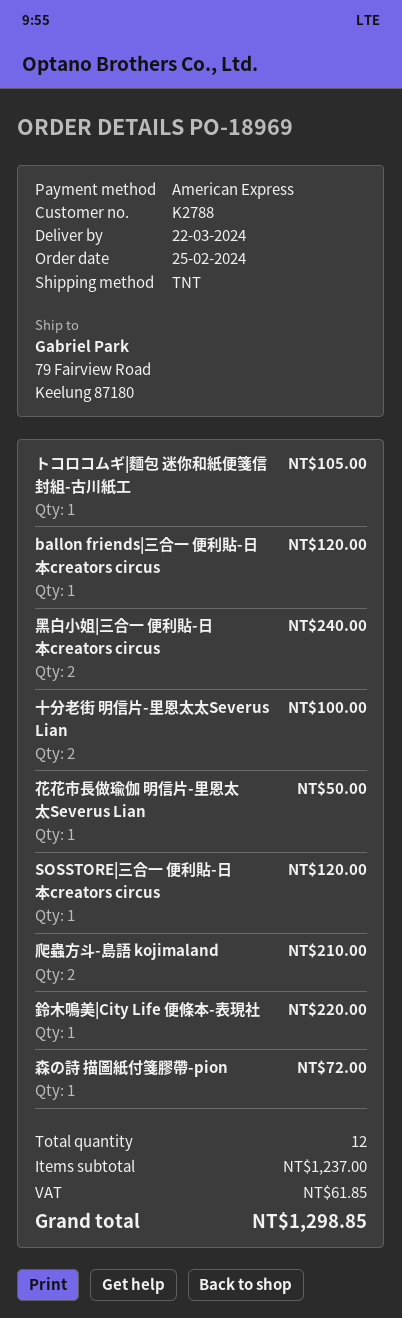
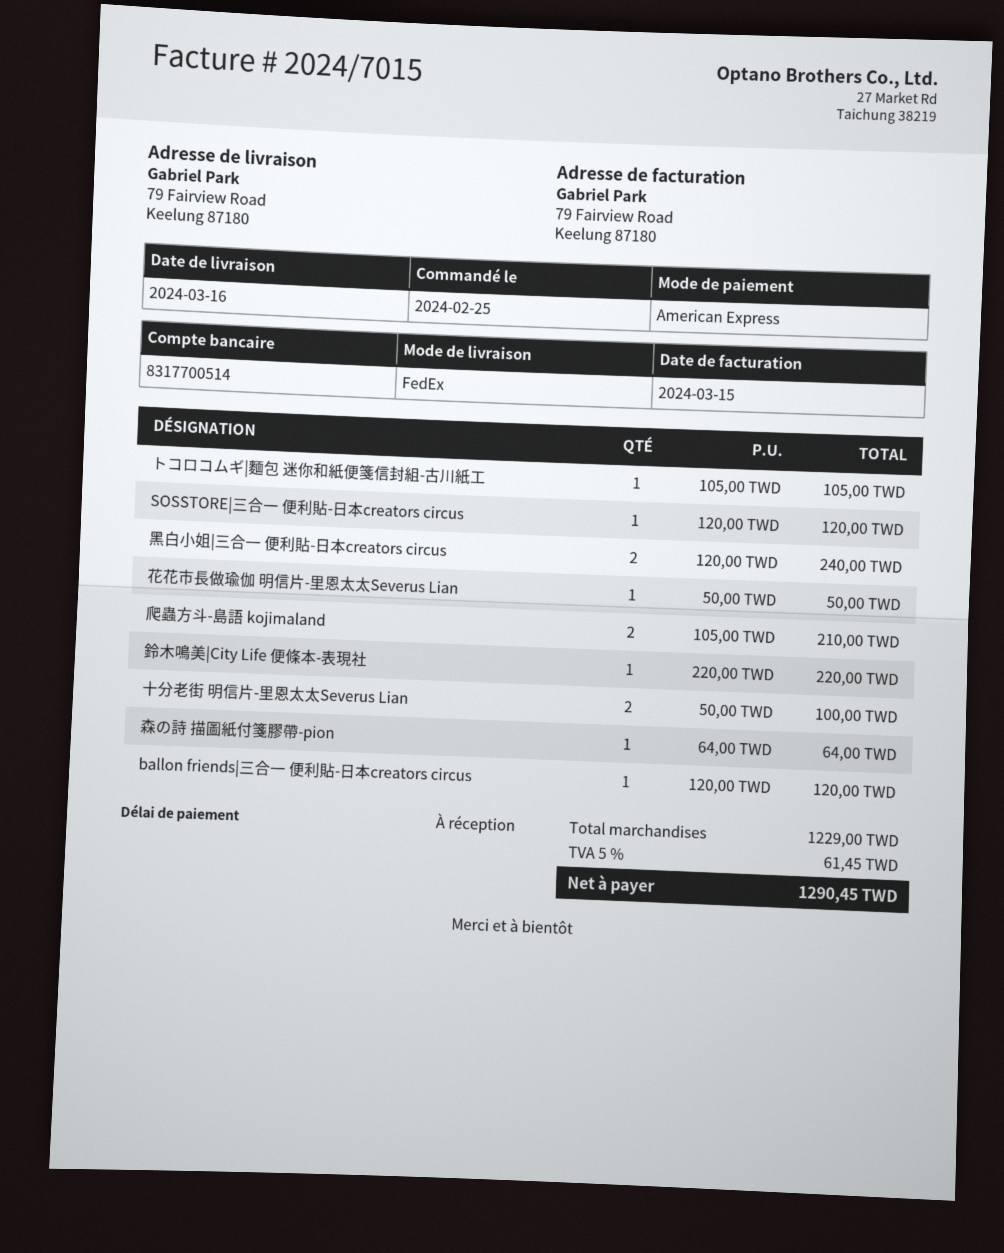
delivery date: 2024-03-22 -> 2024-03-16
shipping method: TNT -> FedEx
森の詩 描圖紙付箋膠帶-pion: 1 for 72.00 -> 1 for 64.00
subtotal: 1237.00 -> 1229.00
tax: 61.85 -> 61.45
total: 1298.85 -> 1290.45

